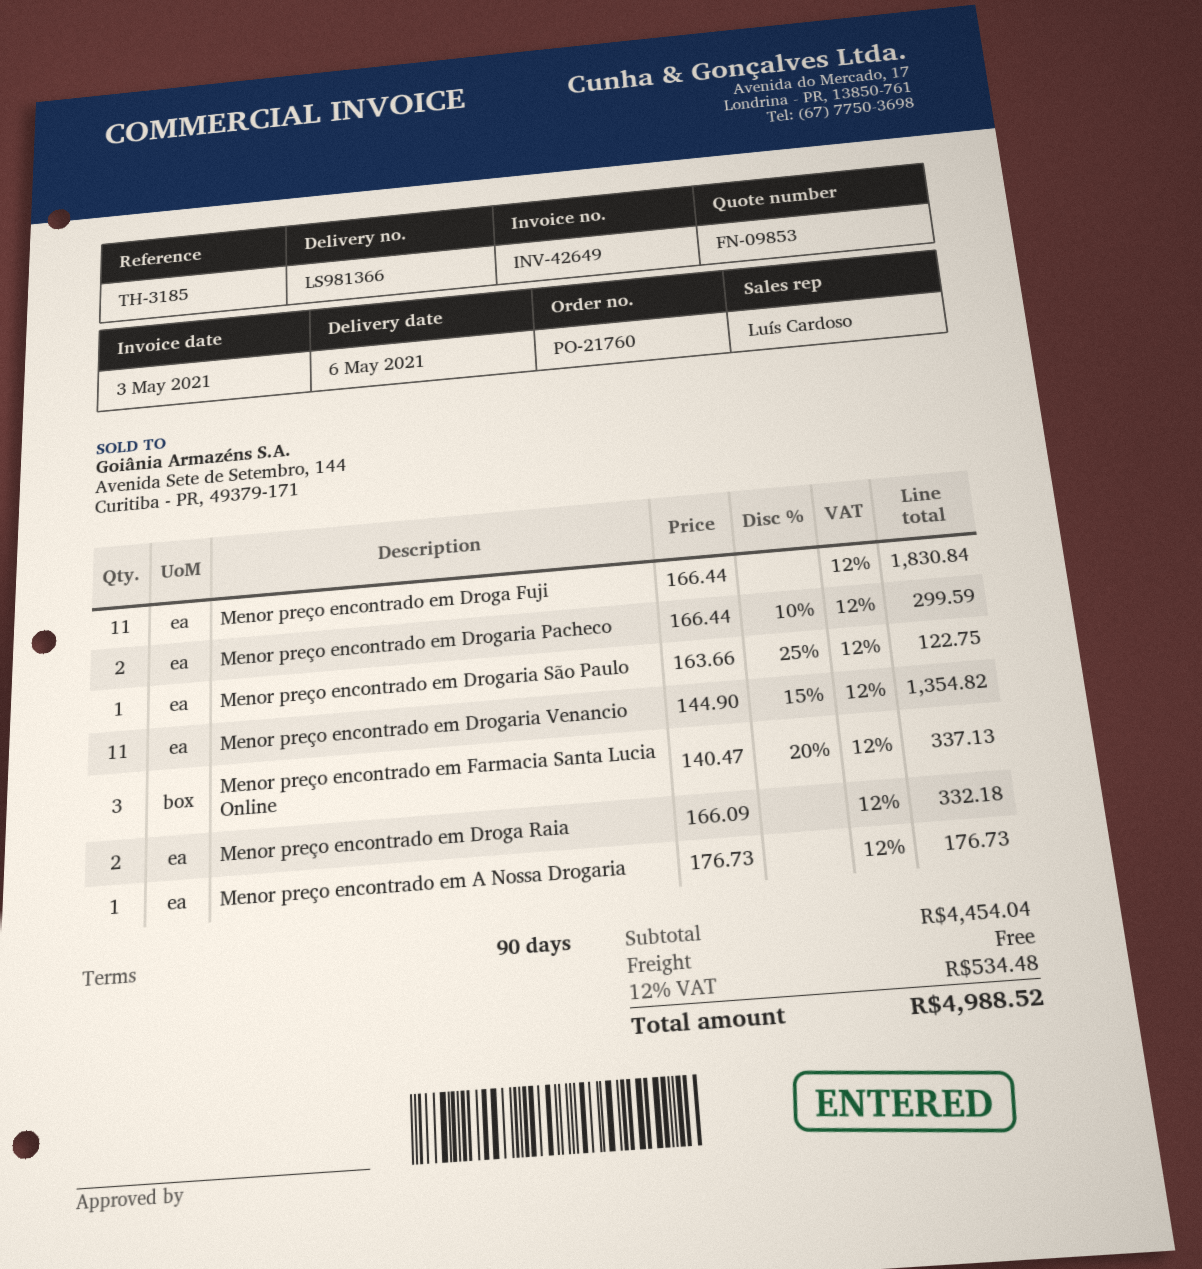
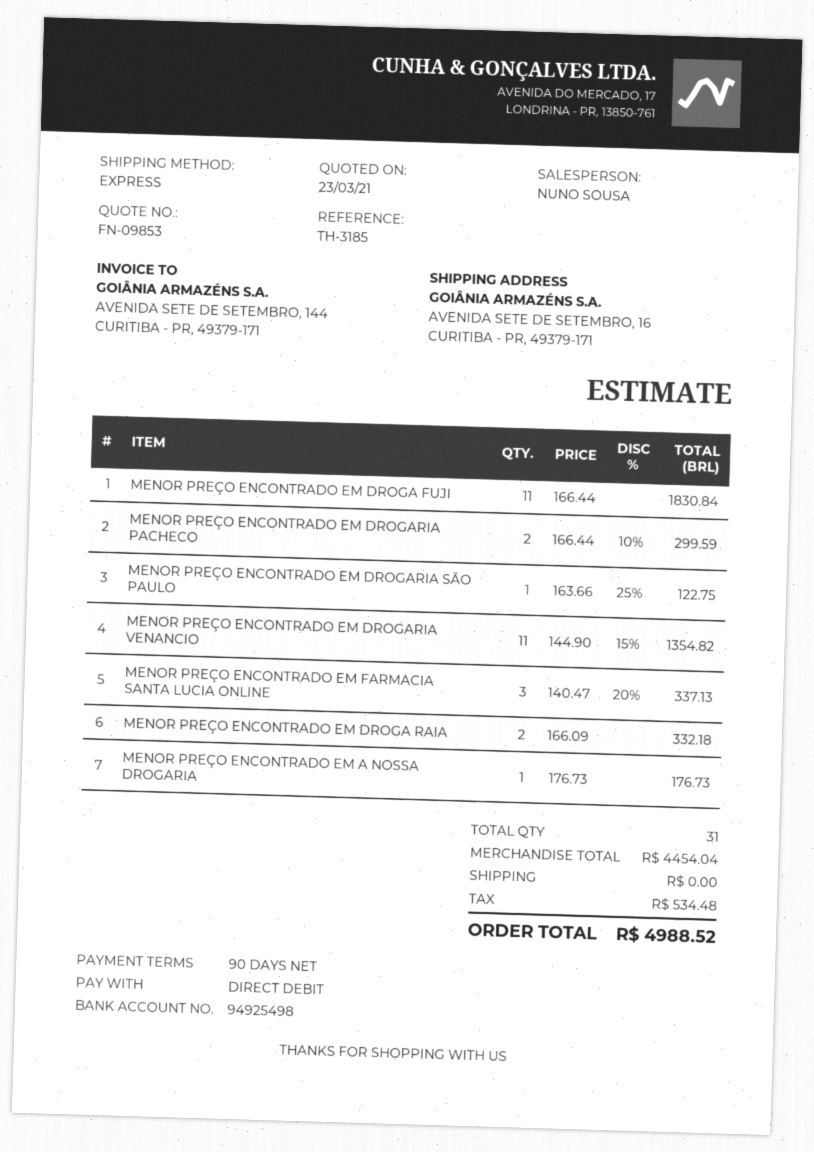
sales rep: Luís Cardoso -> NUNO SOUSA

